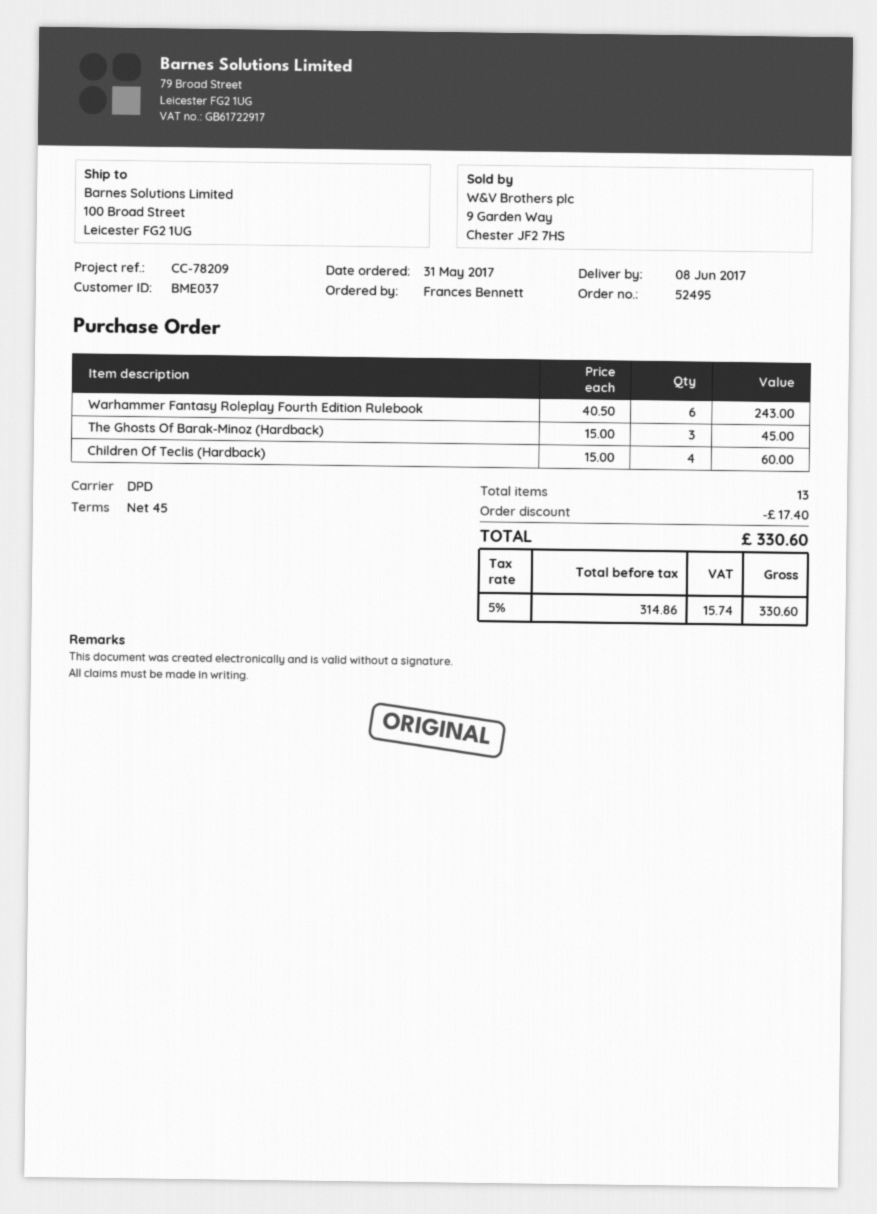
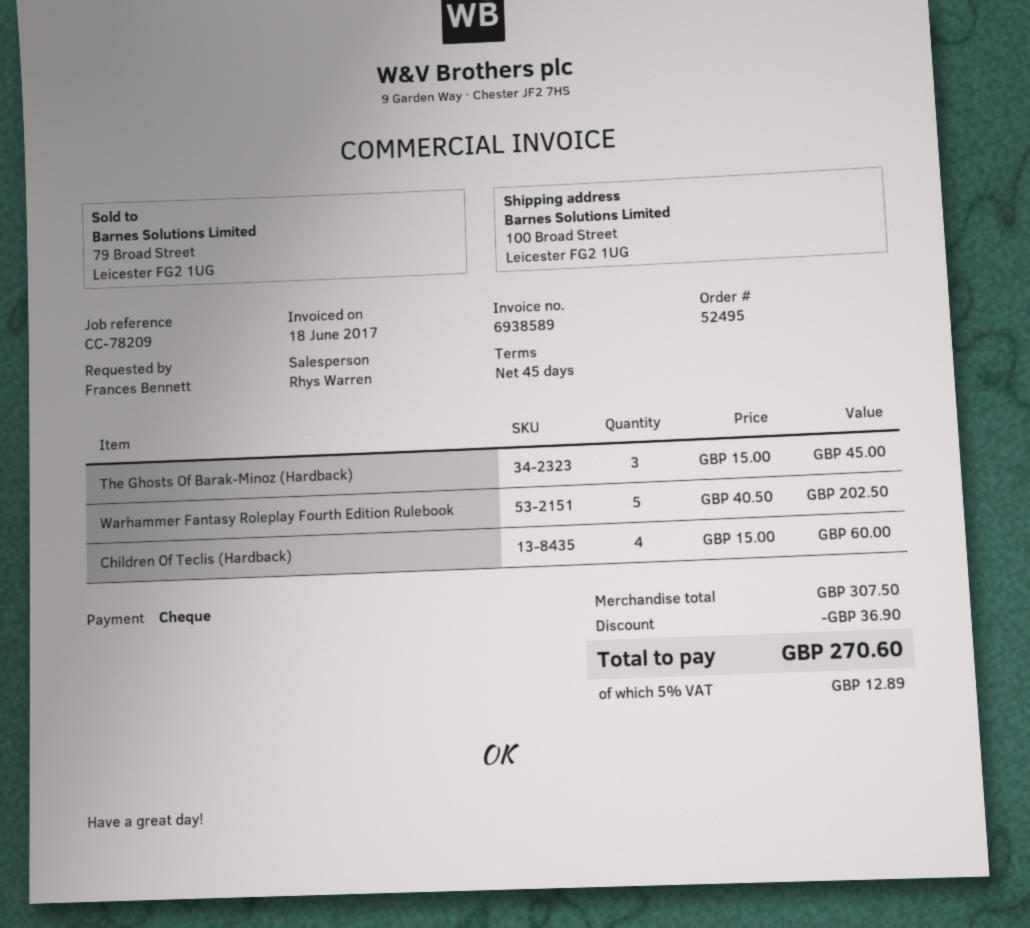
Warhammer Fantasy Roleplay Fourth Edition Rulebook: 6 x 40.50 = 243.00 -> 5 x 40.50 = 202.50
discount: 17.40 -> 36.90
tax: 5% = 15.74 -> 5% = 12.89
total: 330.60 -> 270.60

